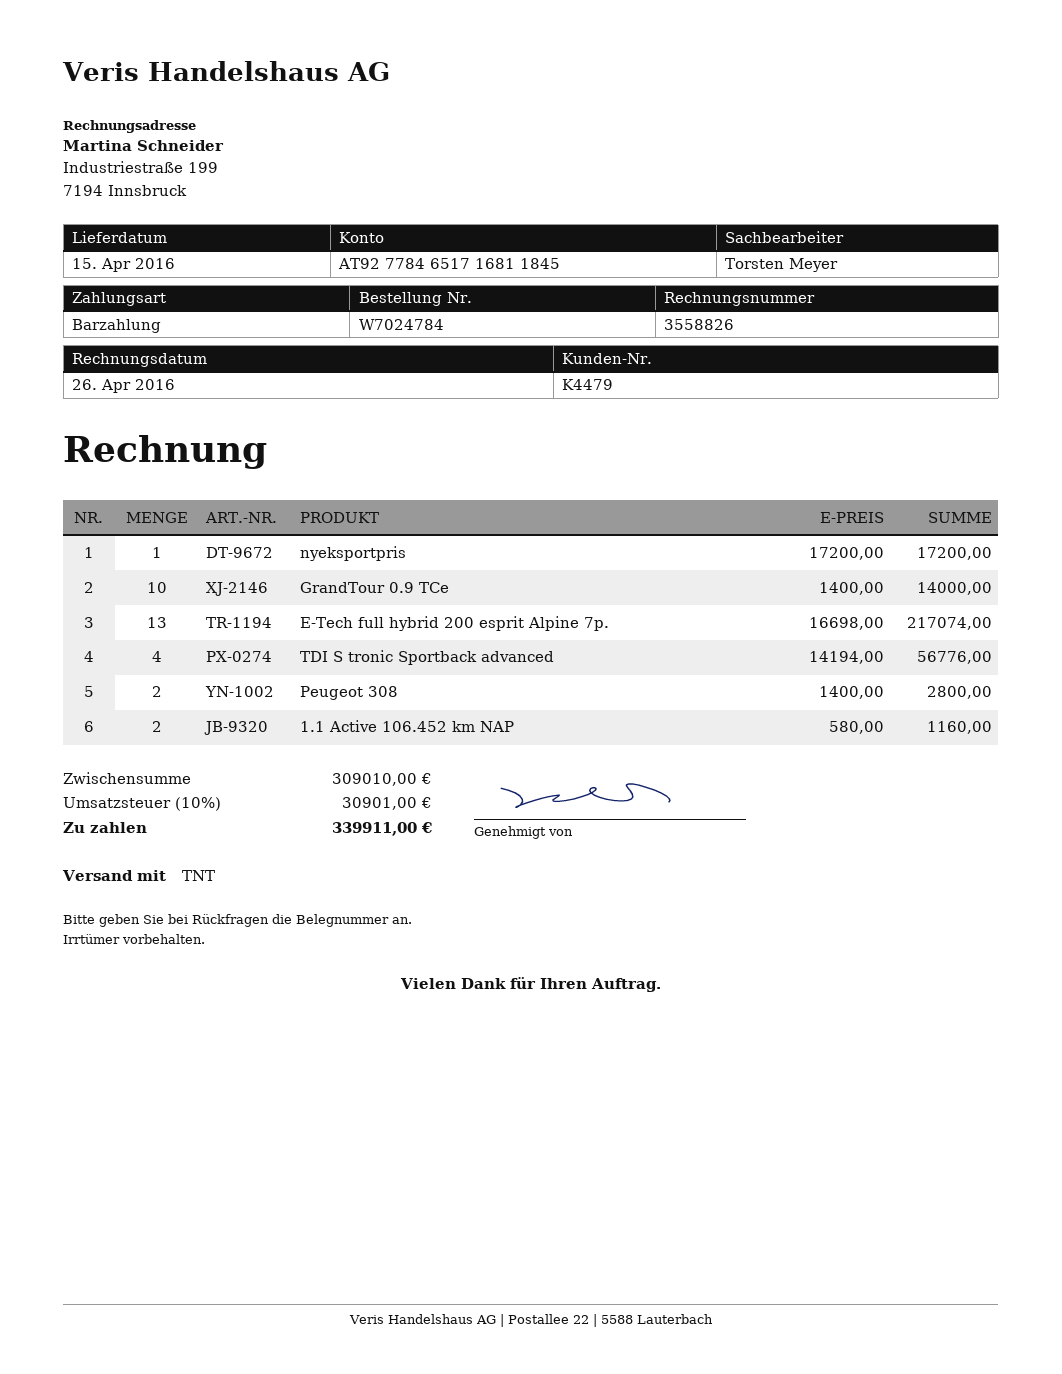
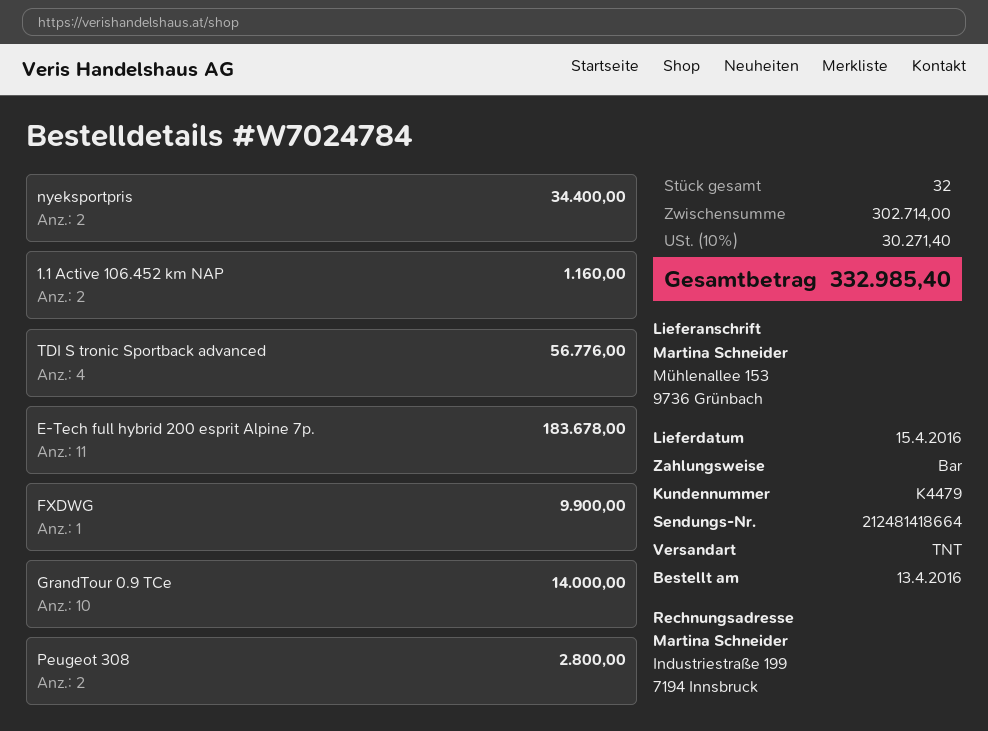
nyeksportpris: 1 for 17200.00 -> 2 for 34400.00
E-Tech full hybrid 200 esprit Alpine 7p.: 13 for 217074.00 -> 11 for 183678.00
FXDWG: none -> 1 for 9900.00
subtotal: 309010.00 -> 302714.00
tax: 10% = 30901.00 -> 10% = 30271.40
total: 339911.00 -> 332985.40

